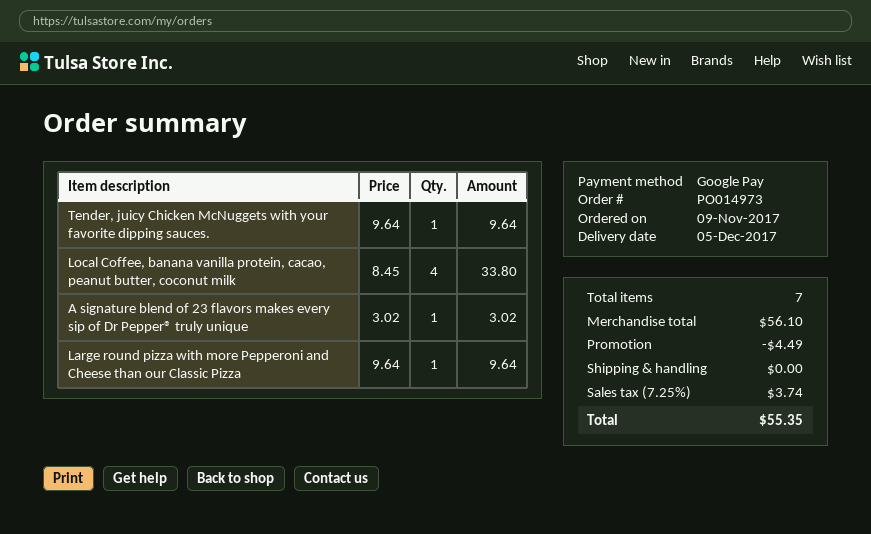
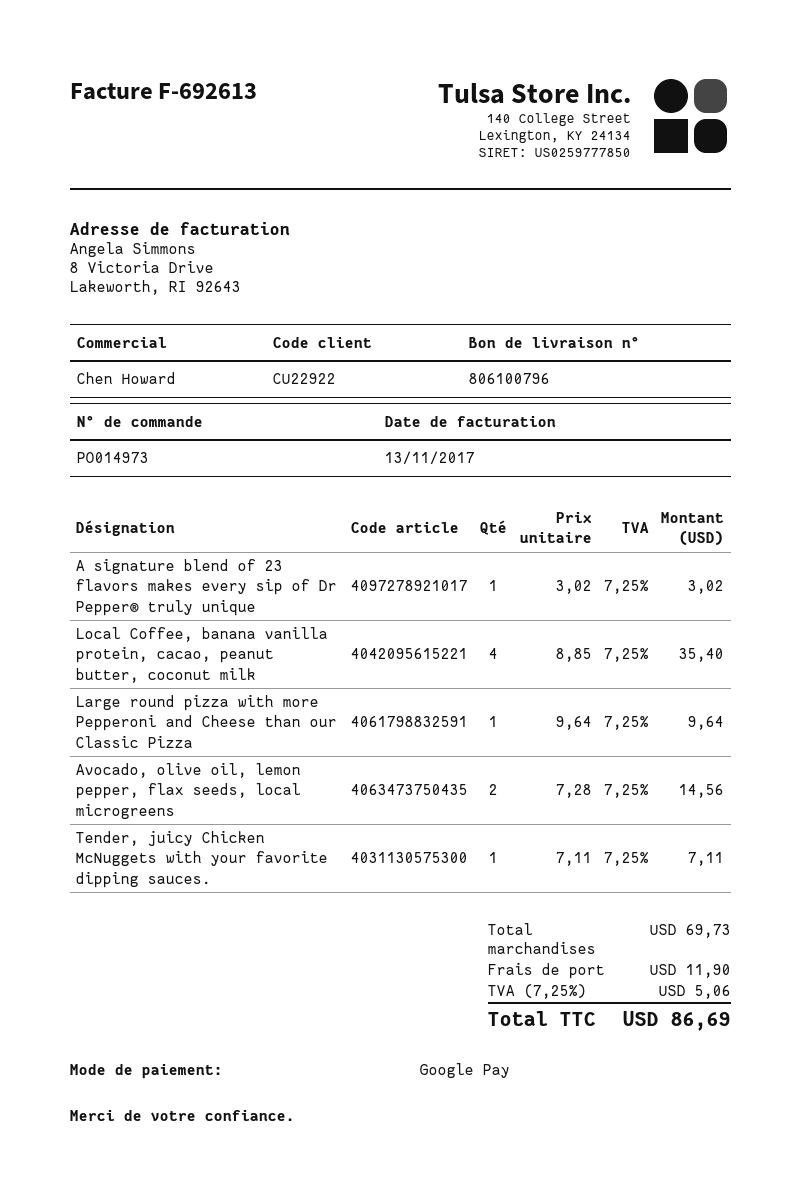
Tender, juicy Chicken McNuggets with your favorite dipping sauces.: 1 x 9.64 = 9.64 -> 1 x 7.11 = 7.11
Local Coffee, banana vanilla protein, cacao, peanut butter, coconut milk: 4 x 8.45 = 33.80 -> 4 x 8.85 = 35.40
Avocado, olive oil, lemon pepper, flax seeds, local microgreens: none -> 2 x 7.28 = 14.56
subtotal: 56.10 -> 69.73
discount: 4.49 -> none
shipping: 0.00 -> 11.90
tax: 7.25% = 3.74 -> 7.25% = 5.06
total: 55.35 -> 86.69

